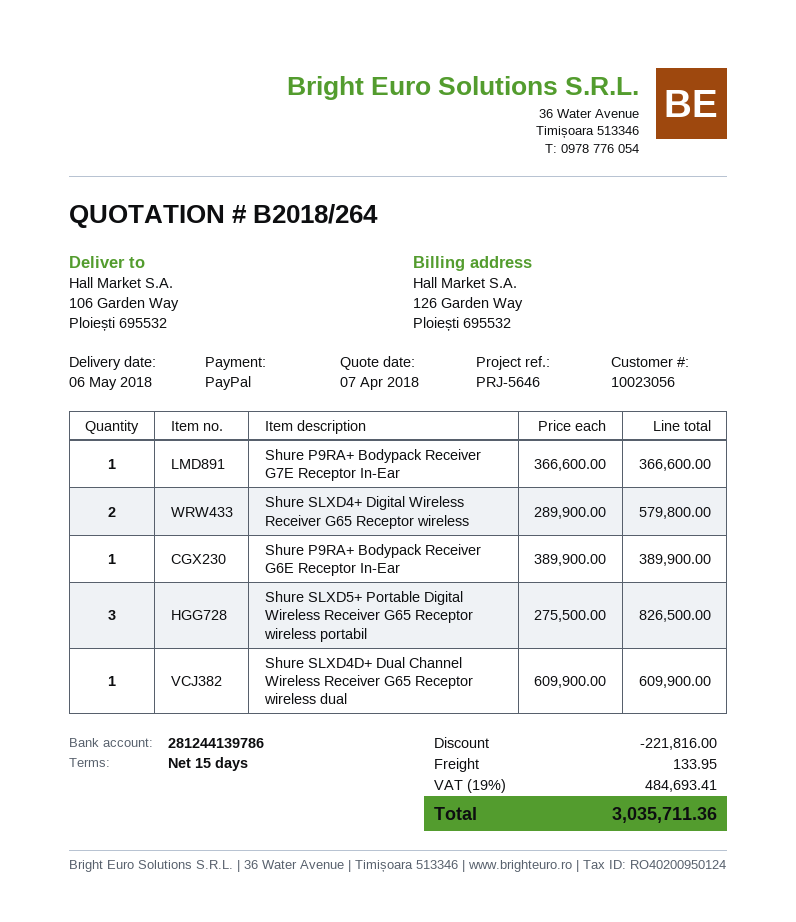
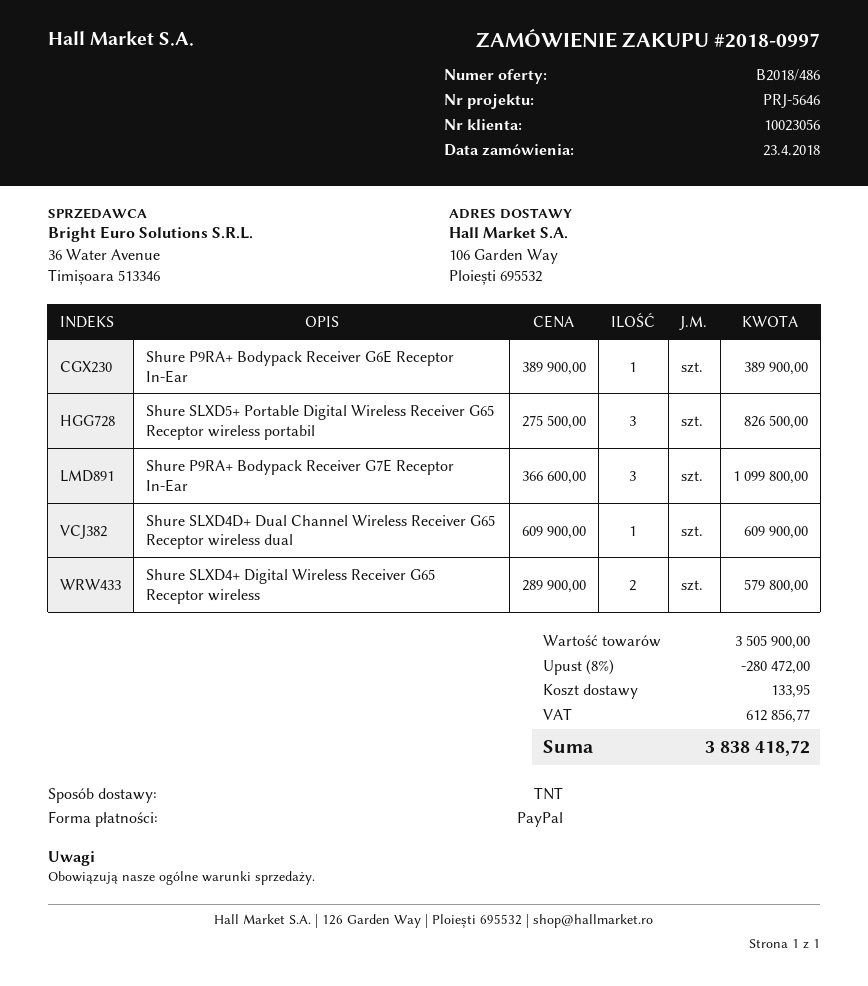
quote number: B2018/264 -> B2018/486
Shure P9RA+ Bodypack Receiver G7E Receptor In-Ear: 1 x 366600.00 = 366600.00 -> 3 x 366600.00 = 1099800.00
discount: 221816.00 -> 280472.00
tax: 484693.41 -> 612856.77
total: 3035711.36 -> 3838418.72

